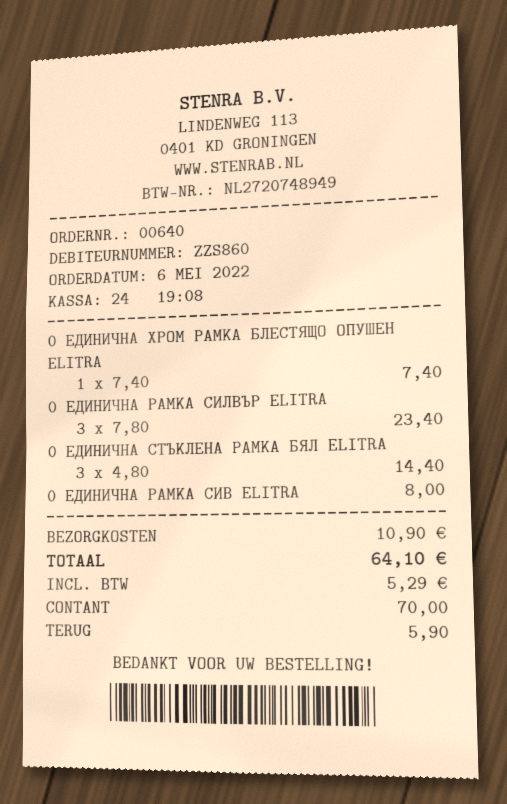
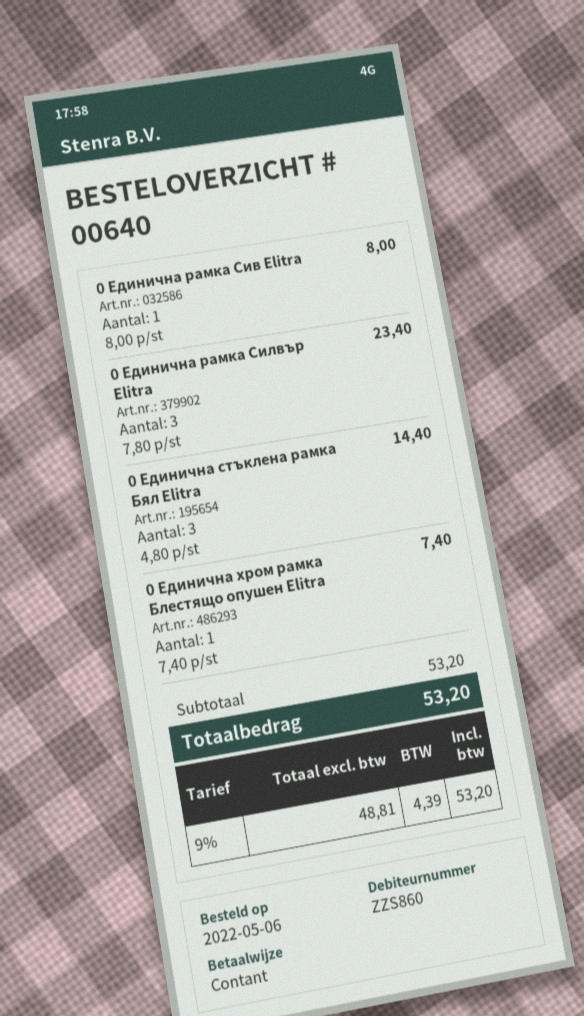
shipping: 10.90 -> none
tax: 5.29 -> 4.39
total: 64.10 -> 53.20

